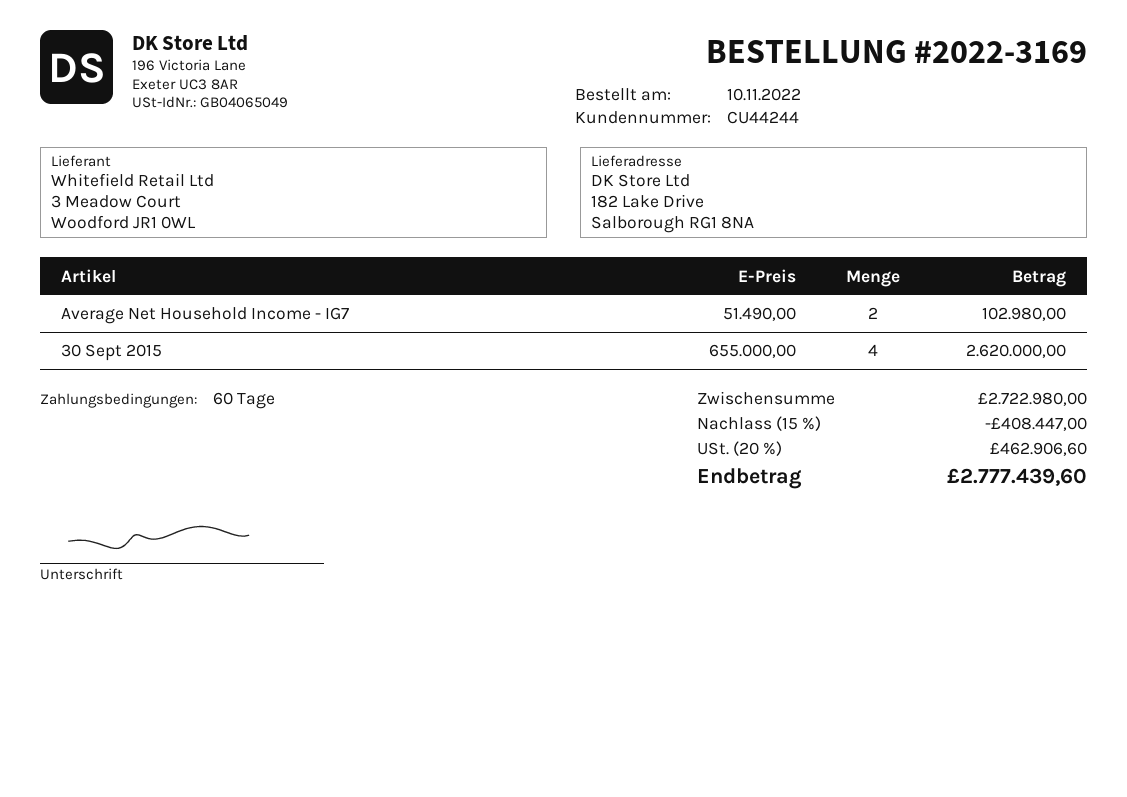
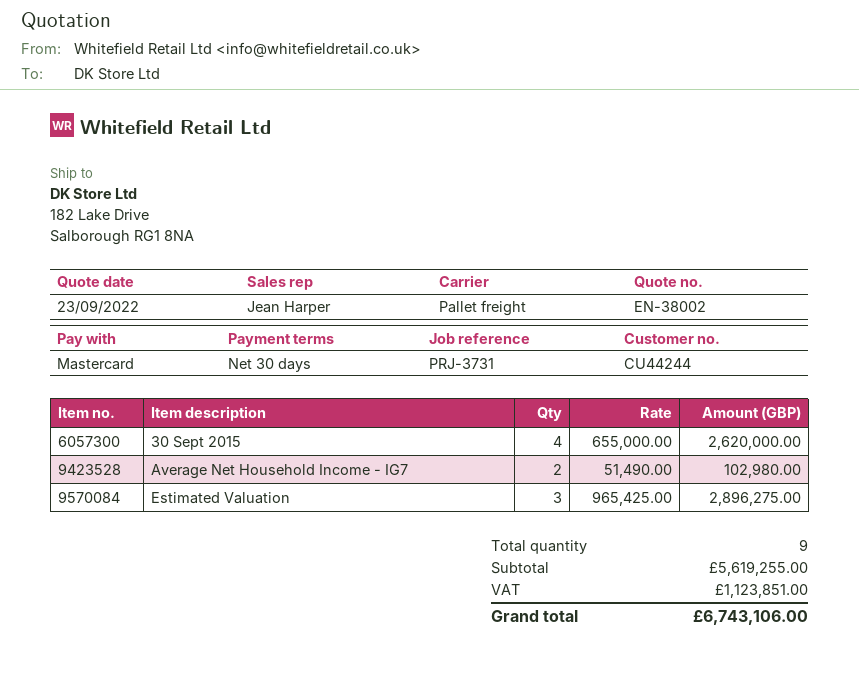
payment terms: 60 days -> 30 days
Estimated Valuation: none -> 3 x 965425.00 = 2896275.00
subtotal: 2722980.00 -> 5619255.00
discount: 15% = 408447.00 -> none
tax: 462906.60 -> 1123851.00
total: 2777439.60 -> 6743106.00

